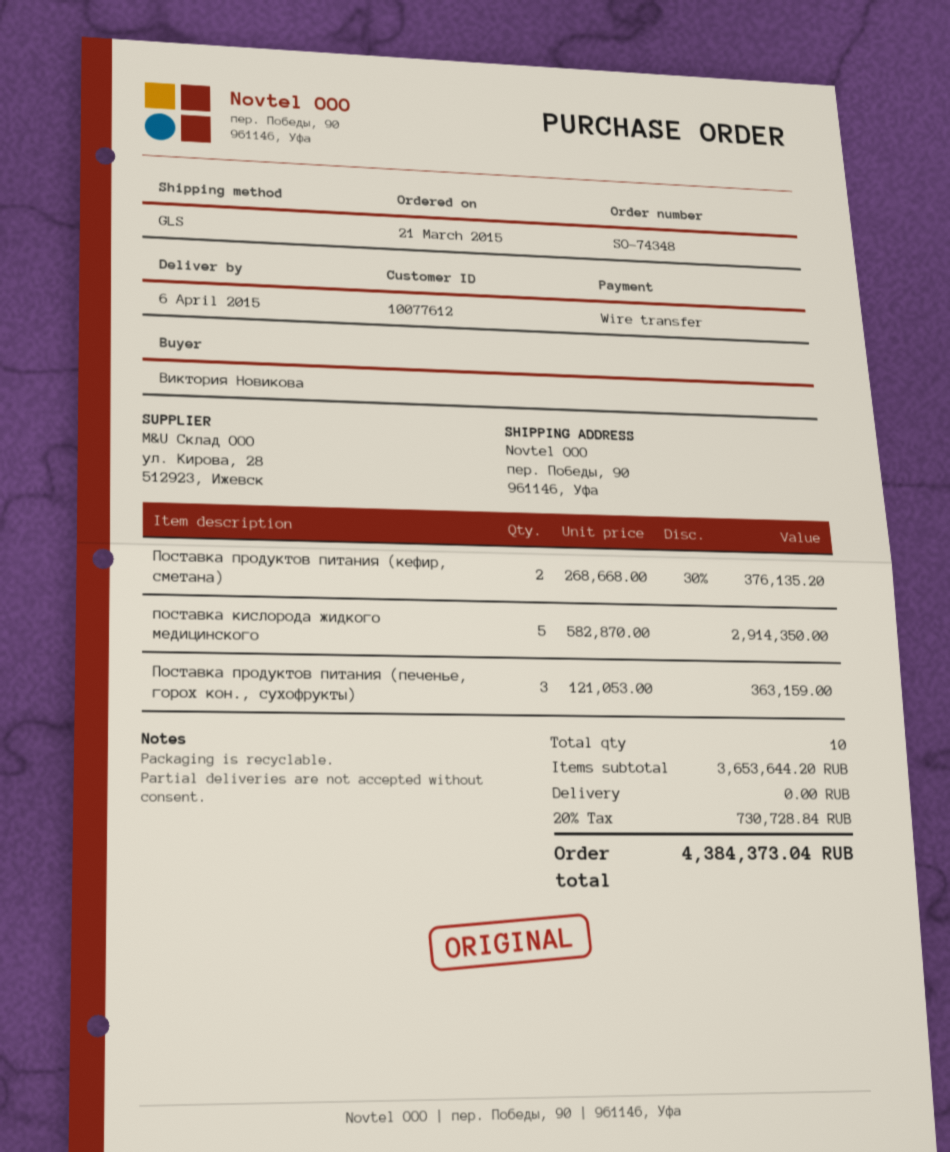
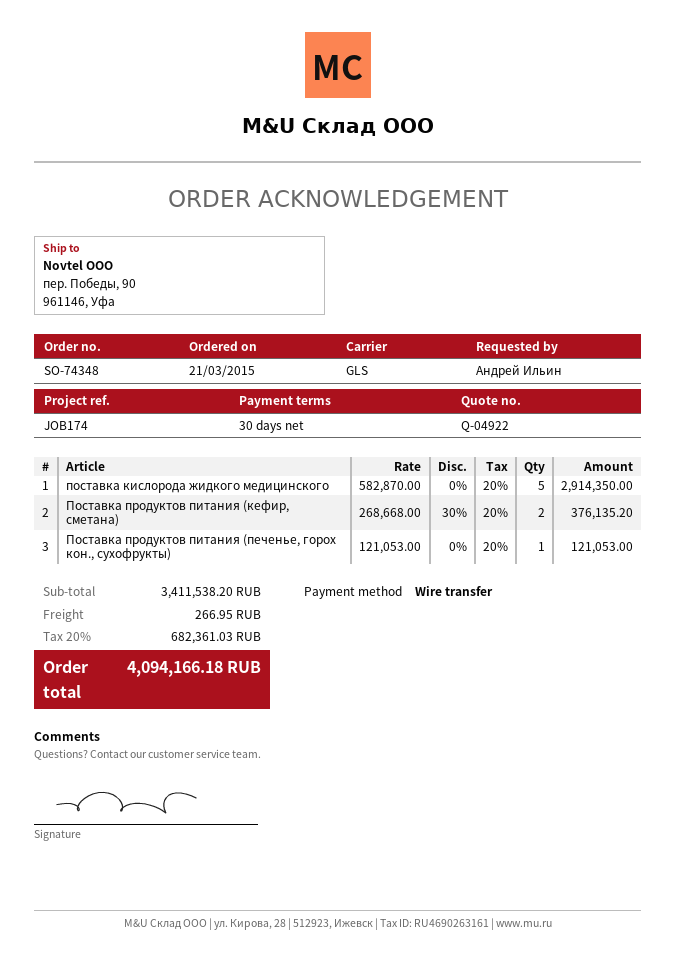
ordered by: Виктория Новикова -> Андрей Ильин
Поставка продуктов питания (печенье, горох кон., сухофрукты): 3 x 121053.00 = 363159.00 -> 1 x 121053.00 = 121053.00
subtotal: 3653644.20 -> 3411538.20
shipping: 0.00 -> 266.95
tax: 20% = 730728.84 -> 20% = 682361.03
total: 4384373.04 -> 4094166.18

